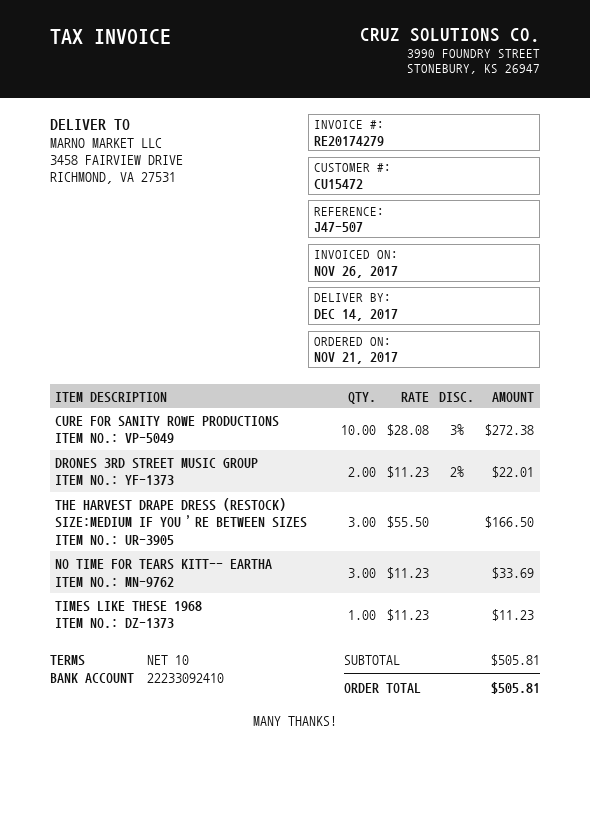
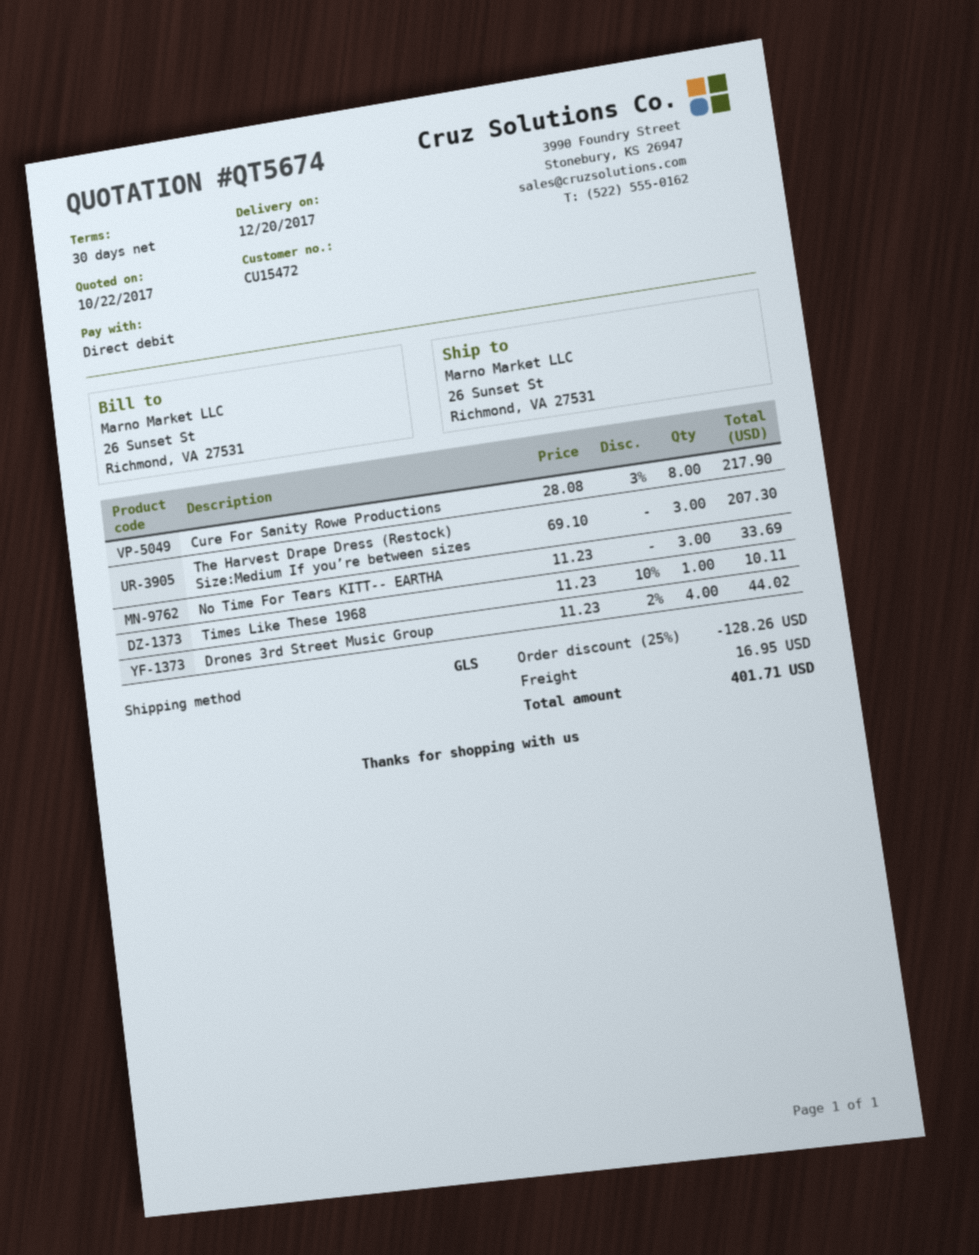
delivery date: 2017-12-14 -> 2017-12-20
payment terms: 10 days -> 30 days
ship to: 3458 FAIRVIEW DRIVE, RICHMOND, VA 27531 -> 26 Sunset St, Richmond, VA 27531
CURE FOR SANITY ROWE PRODUCTIONS: 10 x 28.08 - 3% = 272.38 -> 8 x 28.08 - 3% = 217.90
DRONES 3RD STREET MUSIC GROUP: 2 x 11.23 - 2% = 22.01 -> 4 x 11.23 - 2% = 44.02
THE HARVEST DRAPE DRESS (RESTOCK) SIZE:MEDIUM IF YOU’RE BETWEEN SIZES: 3 x 55.50 = 166.50 -> 3 x 69.10 = 207.30
TIMES LIKE THESE 1968: 1 x 11.23 = 11.23 -> 1 x 11.23 - 10% = 10.11
discount: none -> 25% = 128.26
shipping: none -> 16.95
total: 505.81 -> 401.71

